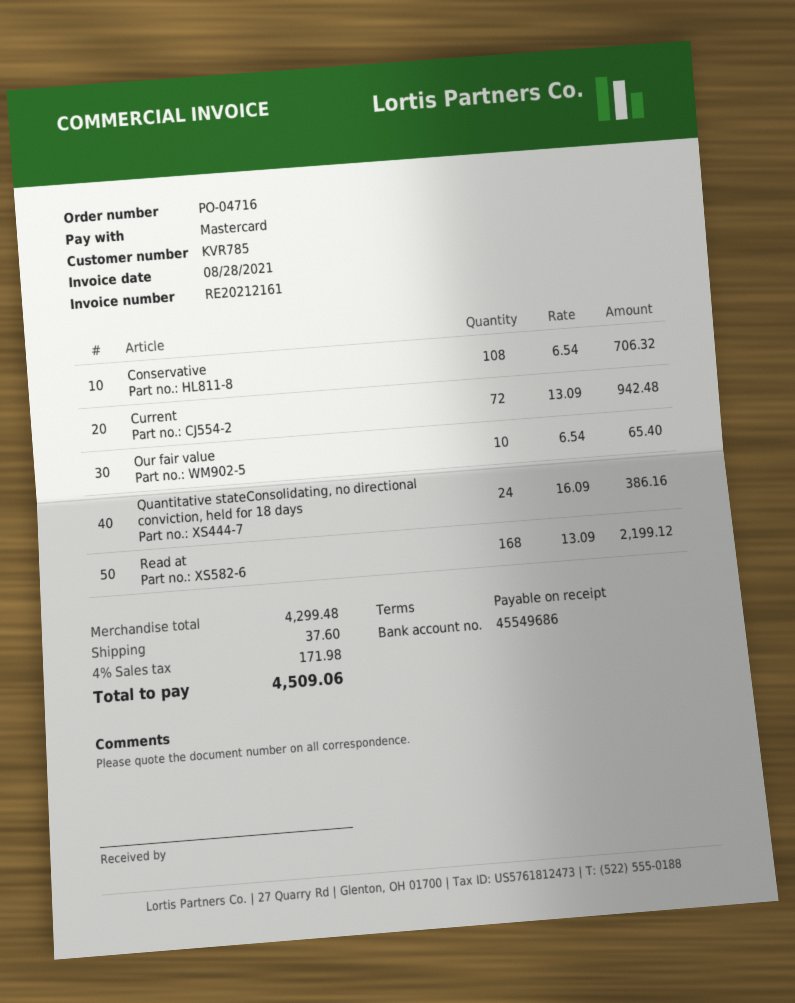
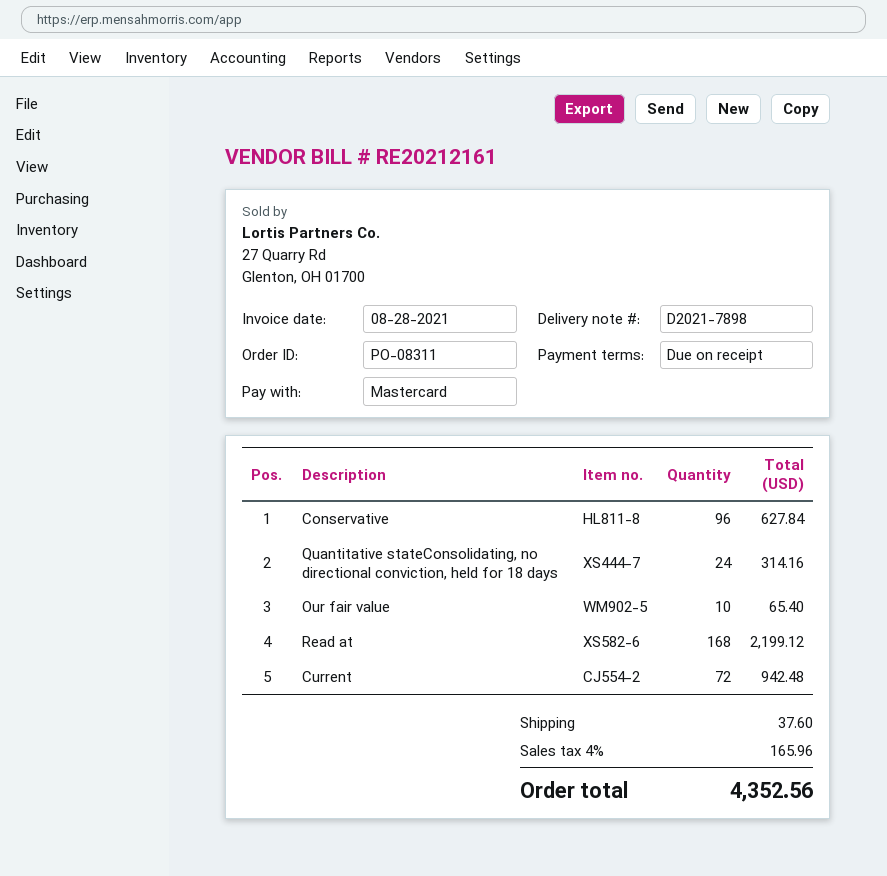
order number: PO-04716 -> PO-08311
Conservative: 108 for 706.32 -> 96 for 627.84
Quantitative stateConsolidating, no directional conviction, held for 18 days: 24 for 386.16 -> 24 for 314.16
tax: 4% = 171.98 -> 4% = 165.96
total: 4509.06 -> 4352.56

